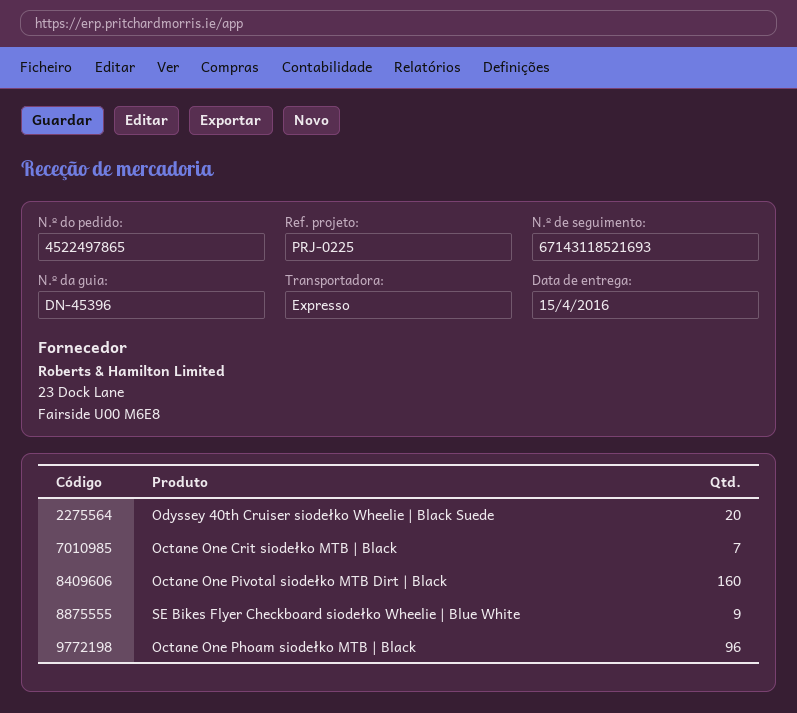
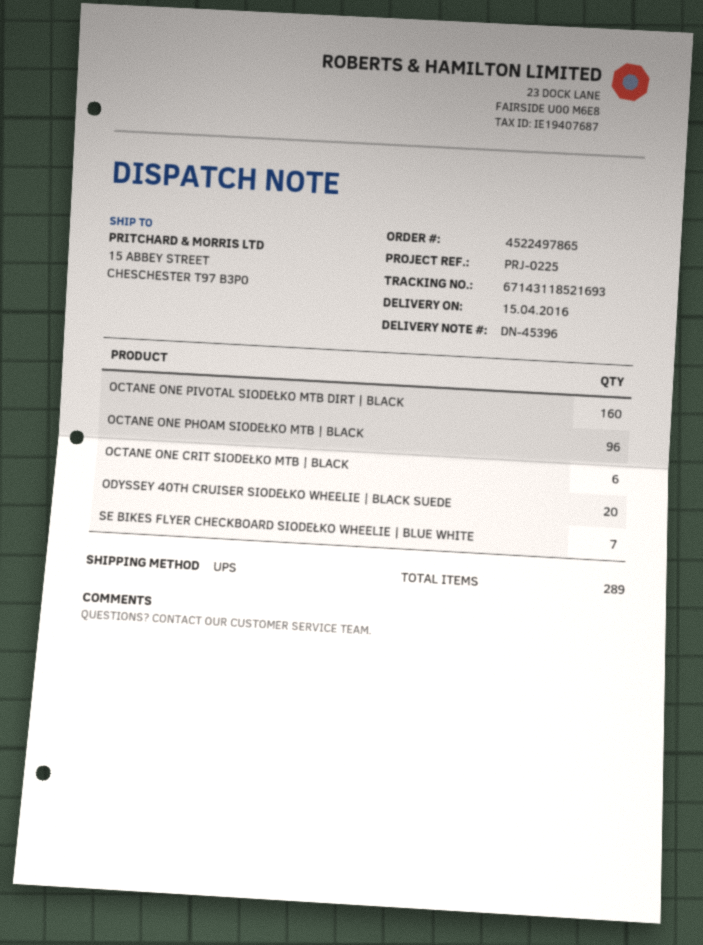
shipping method: express -> UPS
Octane One Crit siodełko MTB | Black: 7 -> 6
SE Bikes Flyer Checkboard siodełko Wheelie | Blue White: 9 -> 7

